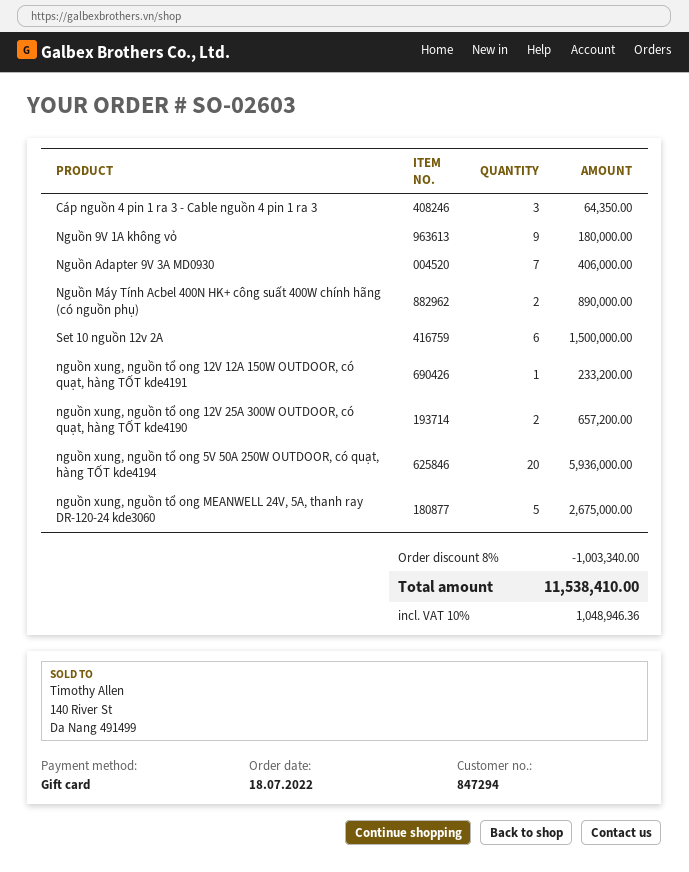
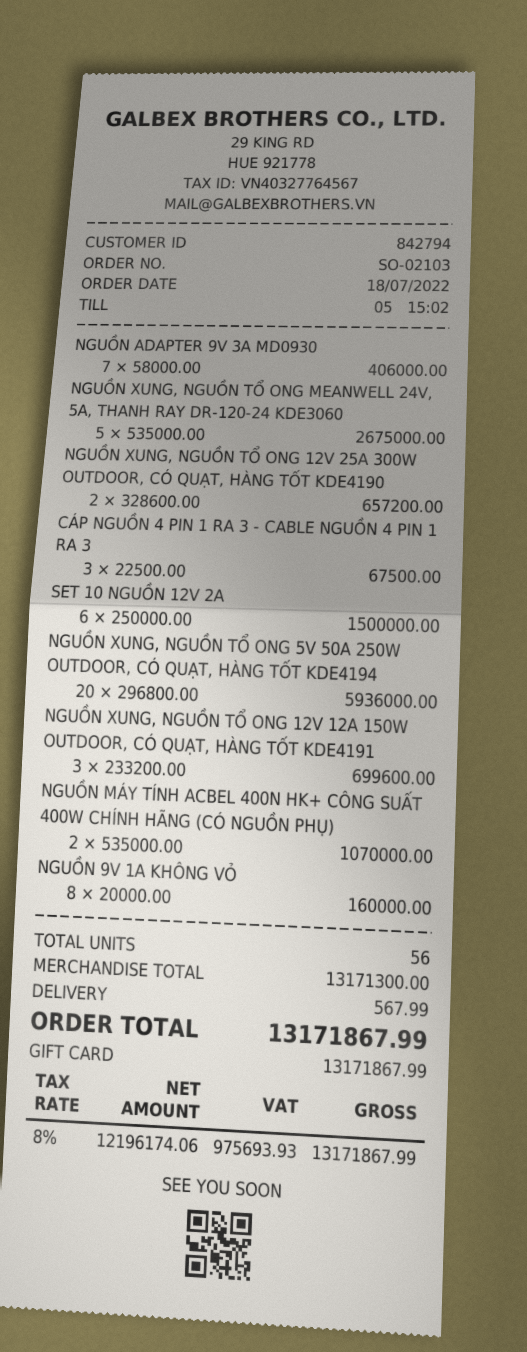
order number: SO-02603 -> SO-02103
customer number: 847294 -> 842794
Cáp nguồn 4 pin 1 ra 3 - Cable nguồn 4 pin 1 ra 3: 3 for 64350.00 -> 3 for 67500.00
Nguồn 9V 1A không vỏ: 9 for 180000.00 -> 8 for 160000.00
Nguồn Máy Tính Acbel 400N HK+ công suất 400W chính hãng (có nguồn phụ): 2 for 890000.00 -> 2 for 1070000.00
nguồn xung, nguồn tổ ong 12V 12A 150W OUTDOOR, có quạt, hàng TỐT kde4191: 1 for 233200.00 -> 3 for 699600.00
discount: 8% = 1003340.00 -> none
shipping: none -> 567.99
tax: 10% = 1048946.36 -> 8% = 975693.93
total: 11538410.00 -> 13171867.99

